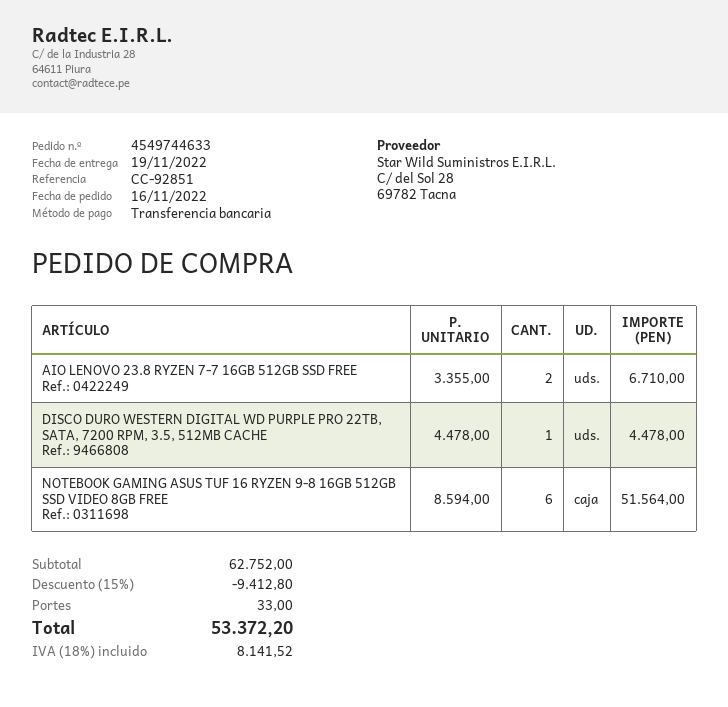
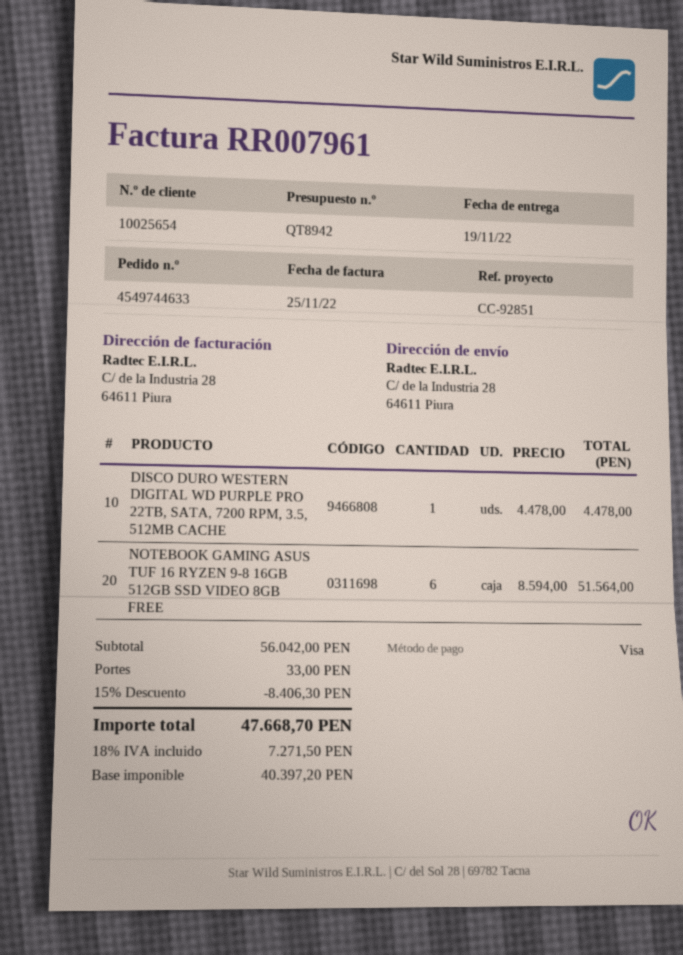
payment method: bank transfer -> Visa
AIO LENOVO 23.8 RYZEN 7-7 16GB 512GB SSD FREE: 2 x 3355.00 = 6710.00 -> none
subtotal: 62752.00 -> 56042.00
discount: 15% = 9412.80 -> 15% = 8406.30
tax: 18% = 8141.52 -> 18% = 7271.50
total: 53372.20 -> 47668.70

